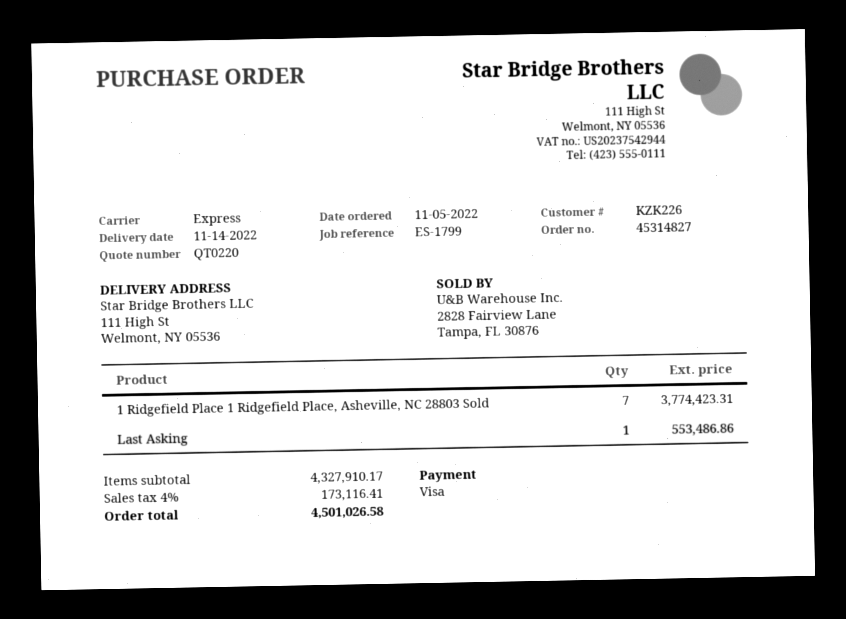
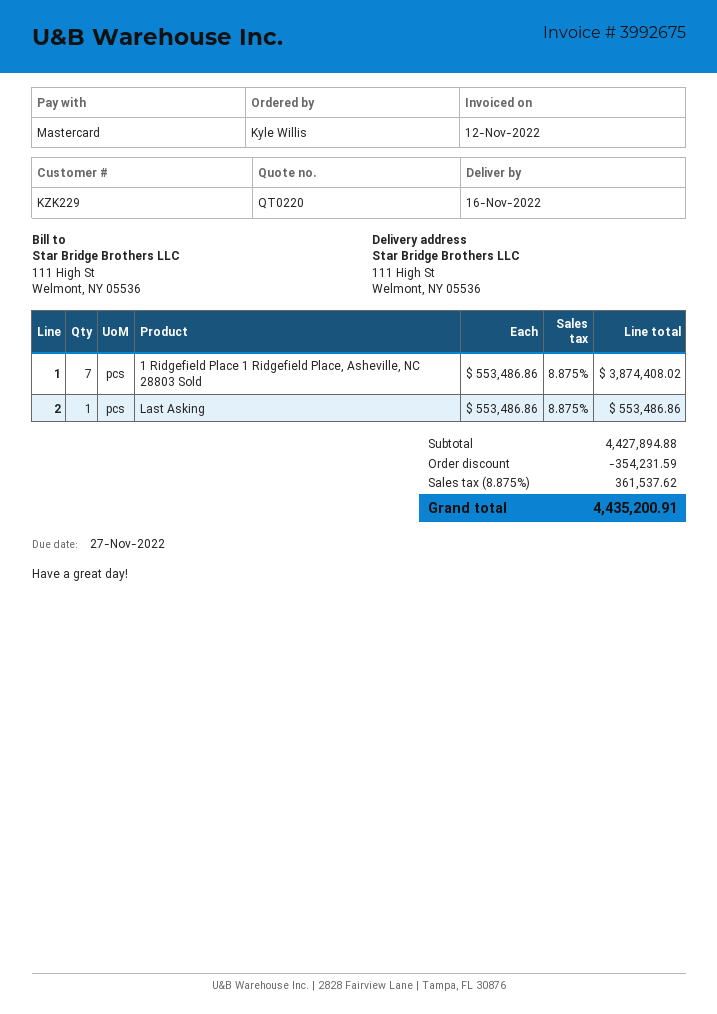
delivery date: 2022-11-14 -> 2022-11-16
customer number: KZK226 -> KZK229
payment method: Visa -> Mastercard
1 Ridgefield Place 1 Ridgefield Place, Asheville, NC 28803 Sold: 7 for 3774423.31 -> 7 for 3874408.02
subtotal: 4327910.17 -> 4427894.88
discount: none -> 354231.59
tax: 4% = 173116.41 -> 8.875% = 361537.62
total: 4501026.58 -> 4435200.91

